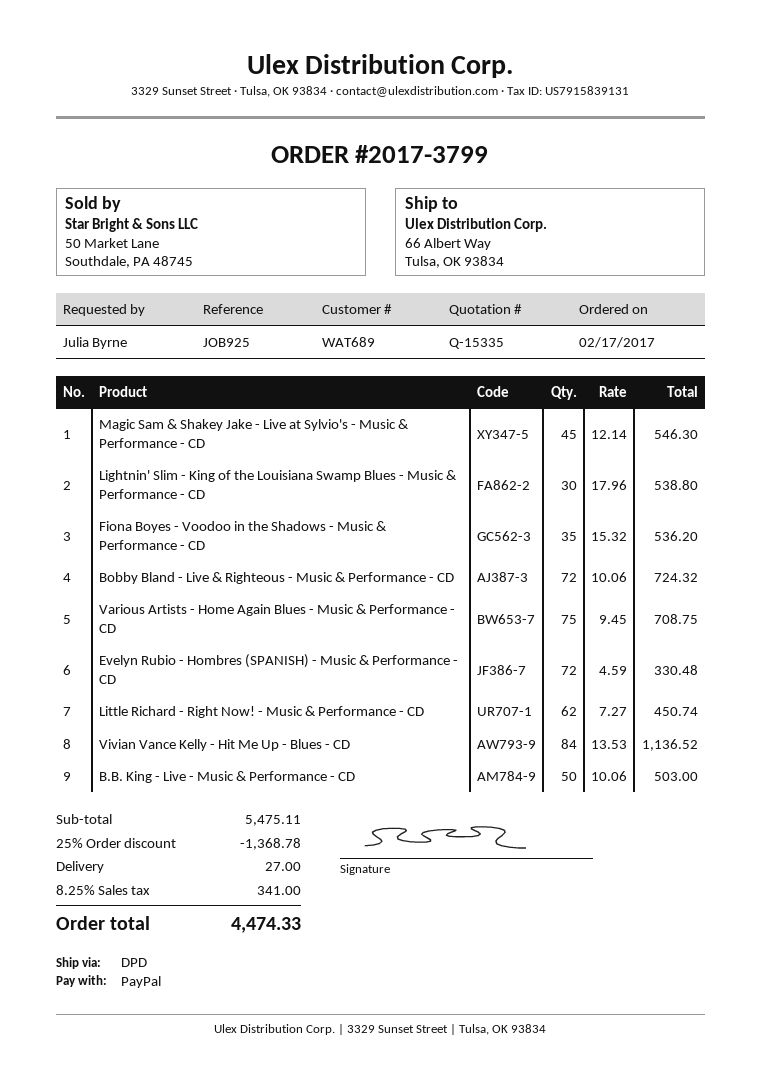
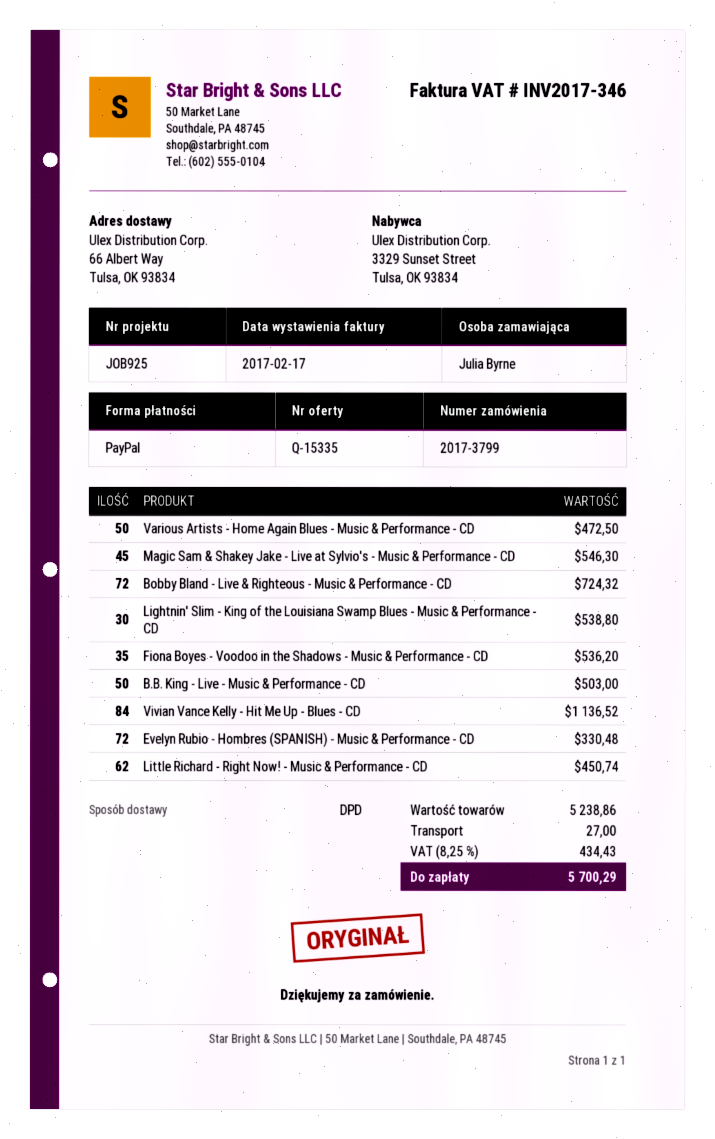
Various Artists - Home Again Blues - Music & Performance - CD: 75 for 708.75 -> 50 for 472.50
subtotal: 5475.11 -> 5238.86
discount: 25% = 1368.78 -> none
tax: 8.25% = 341.00 -> 8.25% = 434.43
total: 4474.33 -> 5700.29

